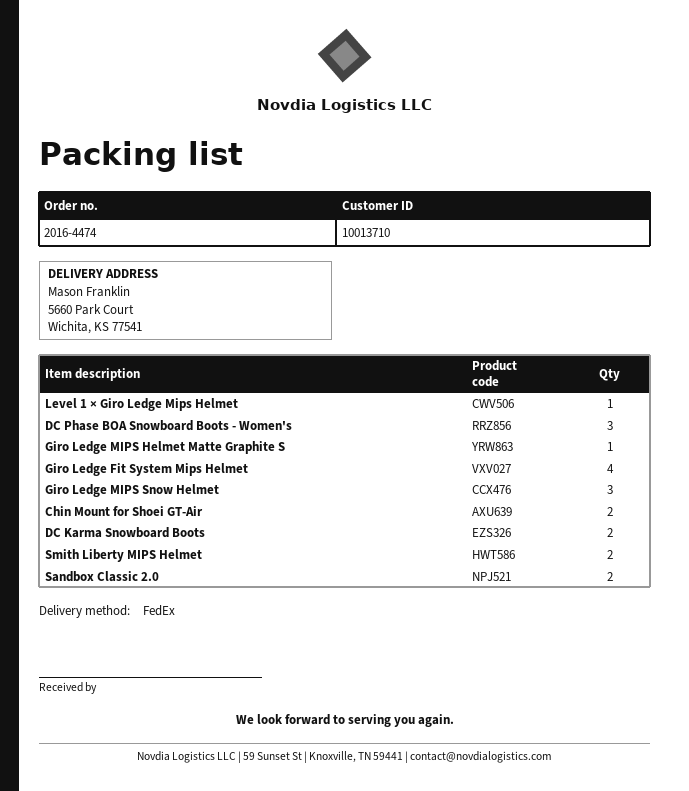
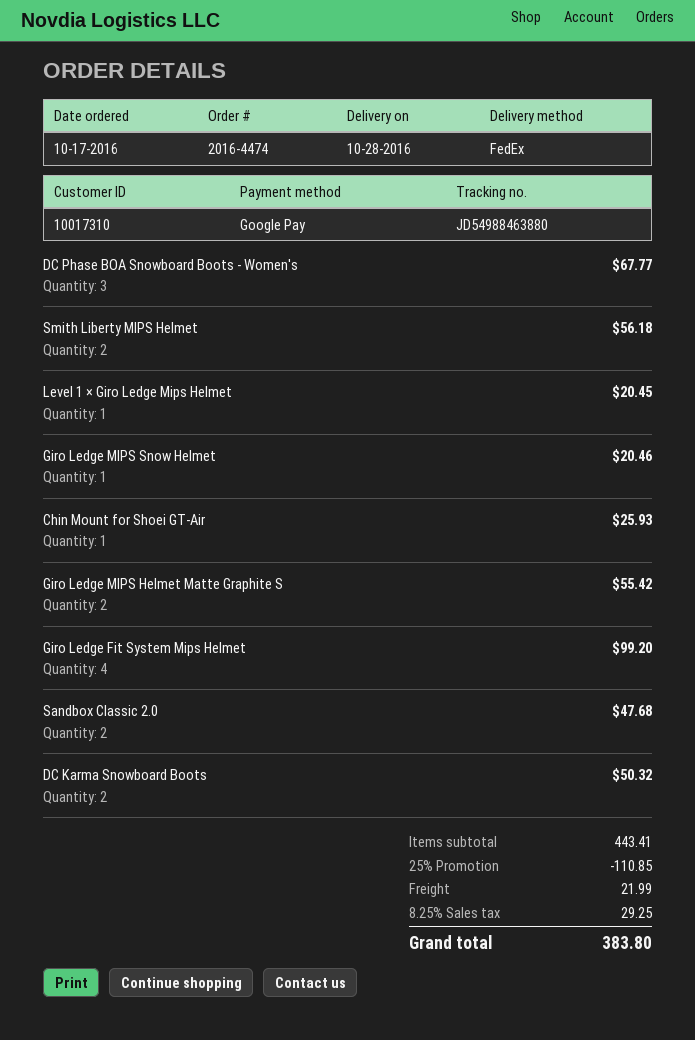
customer number: 10013710 -> 10017310
Giro Ledge MIPS Helmet Matte Graphite S: 1 -> 2
Giro Ledge MIPS Snow Helmet: 3 -> 1
Chin Mount for Shoei GT-Air: 2 -> 1

